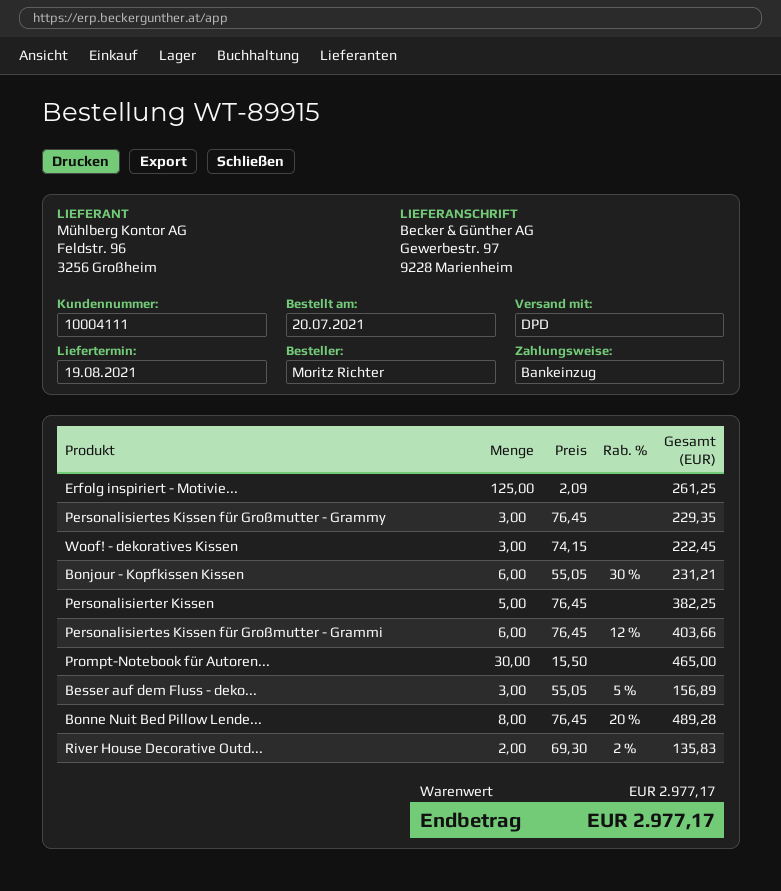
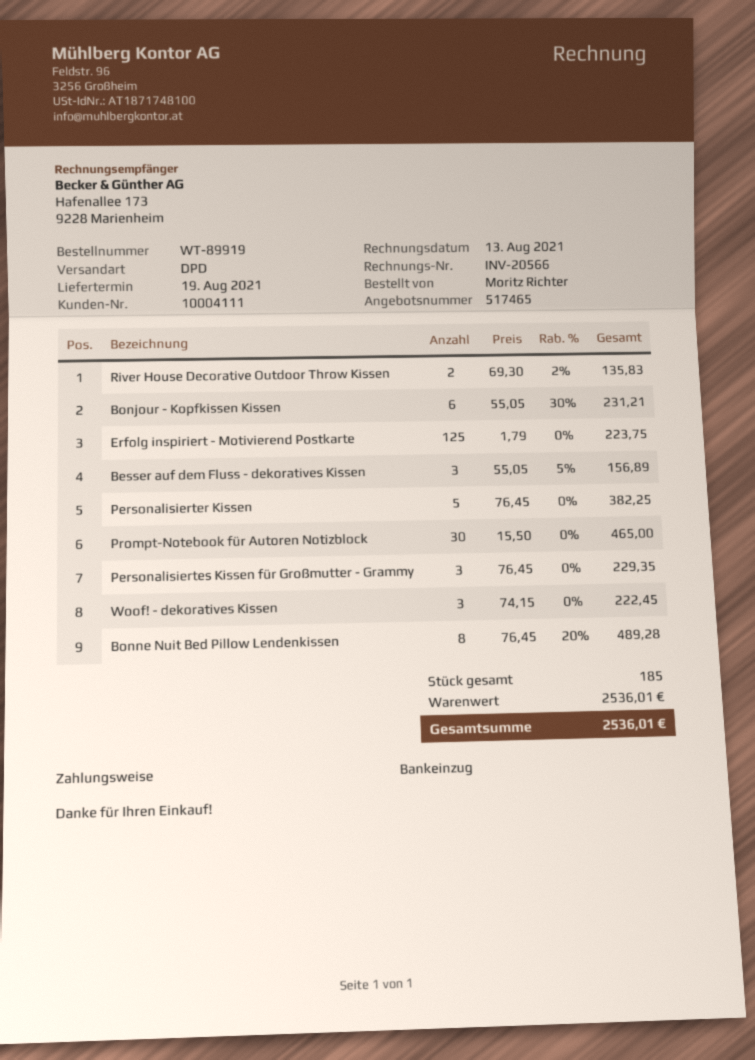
order number: WT-89915 -> WT-89919
Erfolg inspiriert - Motivie...: 125 x 2.09 = 261.25 -> 125 x 1.79 = 223.75
Personalisiertes Kissen für Großmutter - Grammi: 6 x 76.45 - 12% = 403.66 -> none
subtotal: 2977.17 -> 2536.01
total: 2977.17 -> 2536.01

